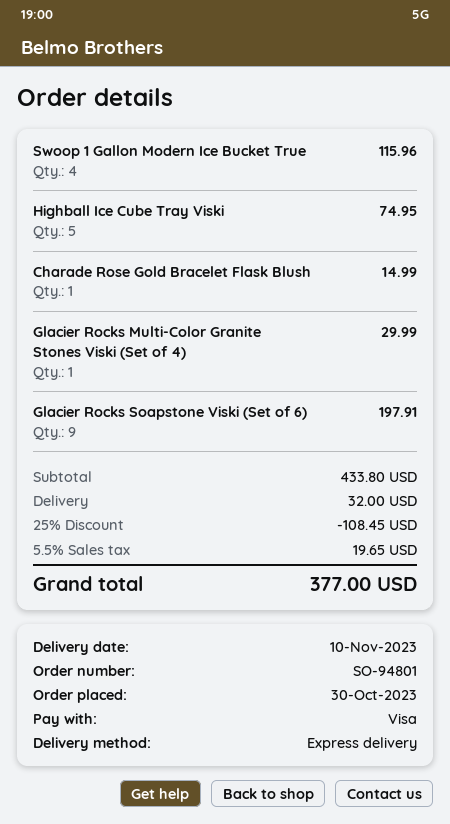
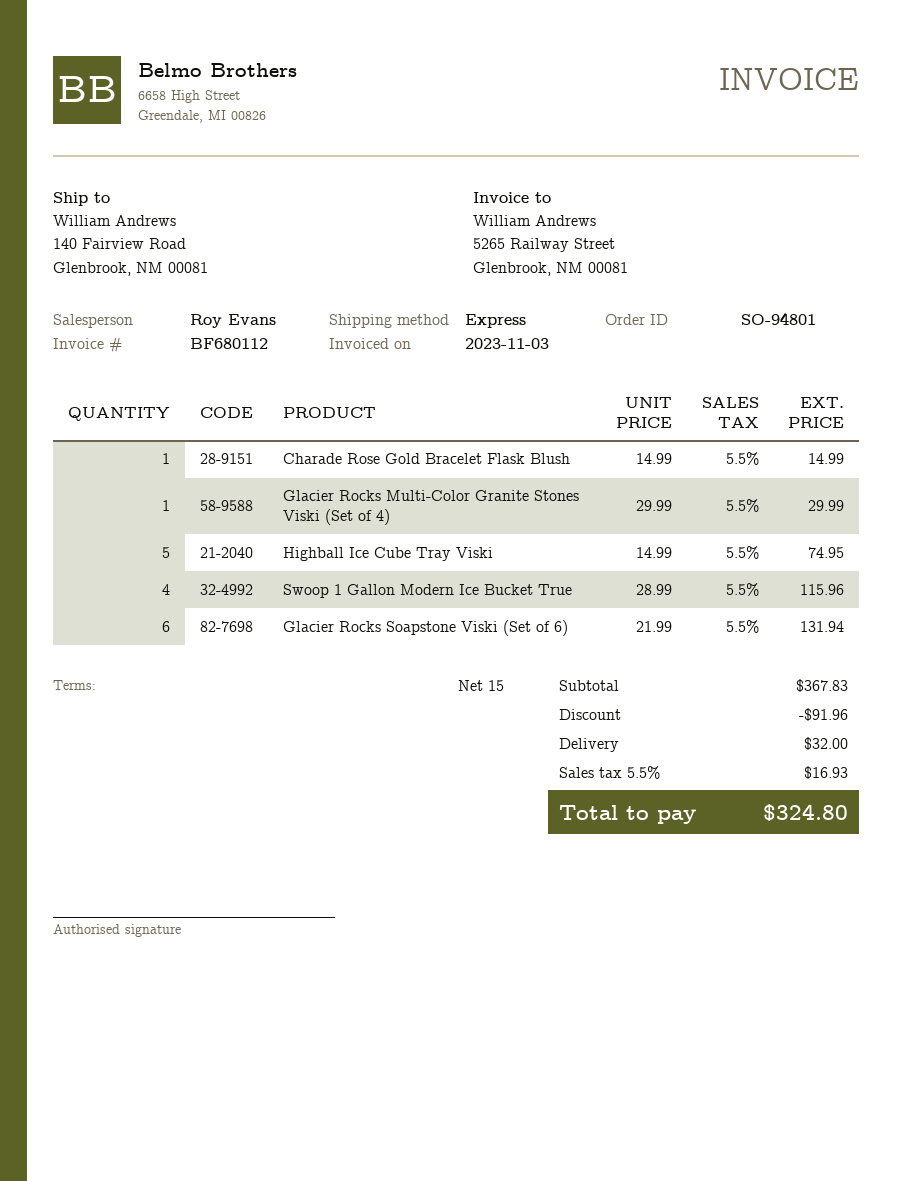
Glacier Rocks Soapstone Viski (Set of 6): 9 for 197.91 -> 6 for 131.94
subtotal: 433.80 -> 367.83
discount: 108.45 -> 91.96
tax: 5.5% = 19.65 -> 5.5% = 16.93
total: 377.00 -> 324.80

